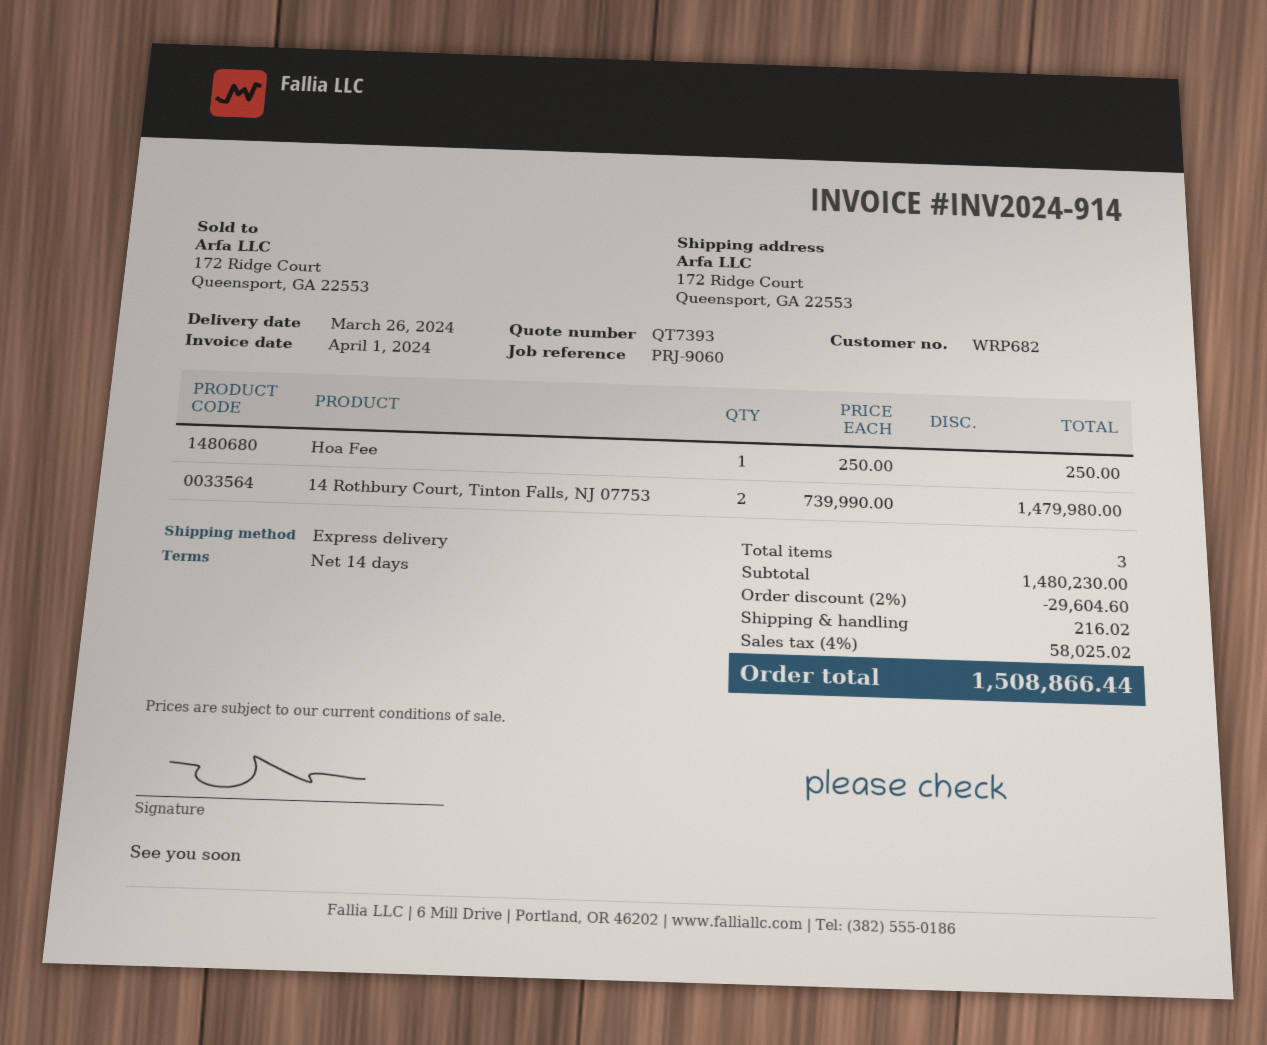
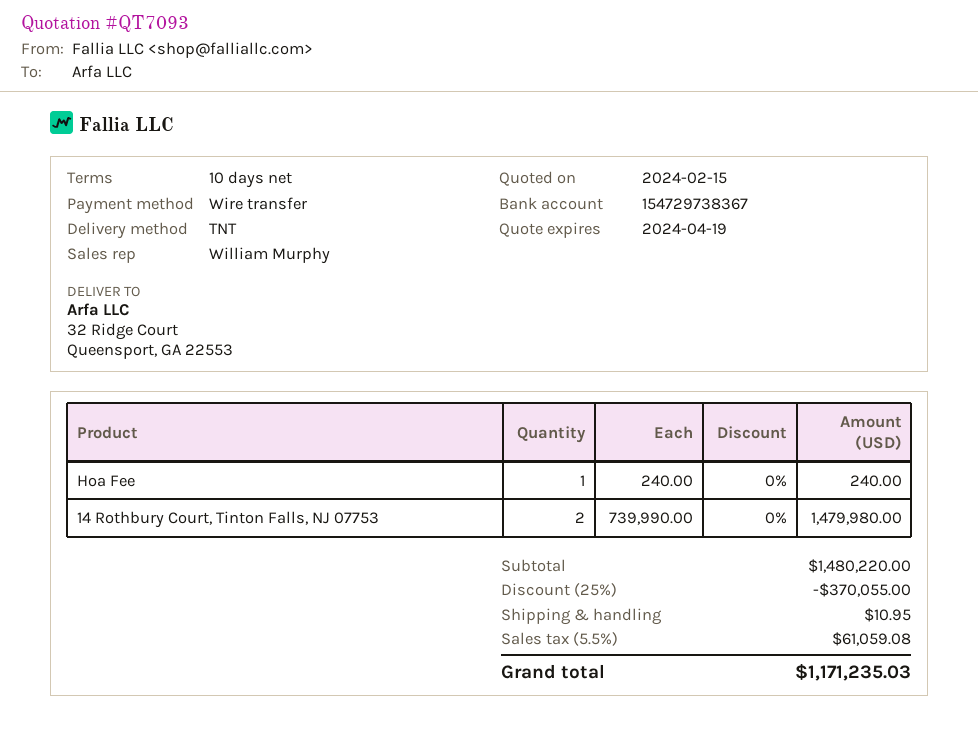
quote number: QT7393 -> QT7093
payment terms: 14 days -> 10 days
shipping method: express -> TNT
ship to: 172 Ridge Court, Queensport, GA 22553 -> 32 Ridge Court, Queensport, GA 22553
Hoa Fee: 1 x 250.00 = 250.00 -> 1 x 240.00 = 240.00
subtotal: 1480230.00 -> 1480220.00
discount: 2% = 29604.60 -> 25% = 370055.00
shipping: 216.02 -> 10.95
tax: 4% = 58025.02 -> 5.5% = 61059.08
total: 1508866.44 -> 1171235.03

